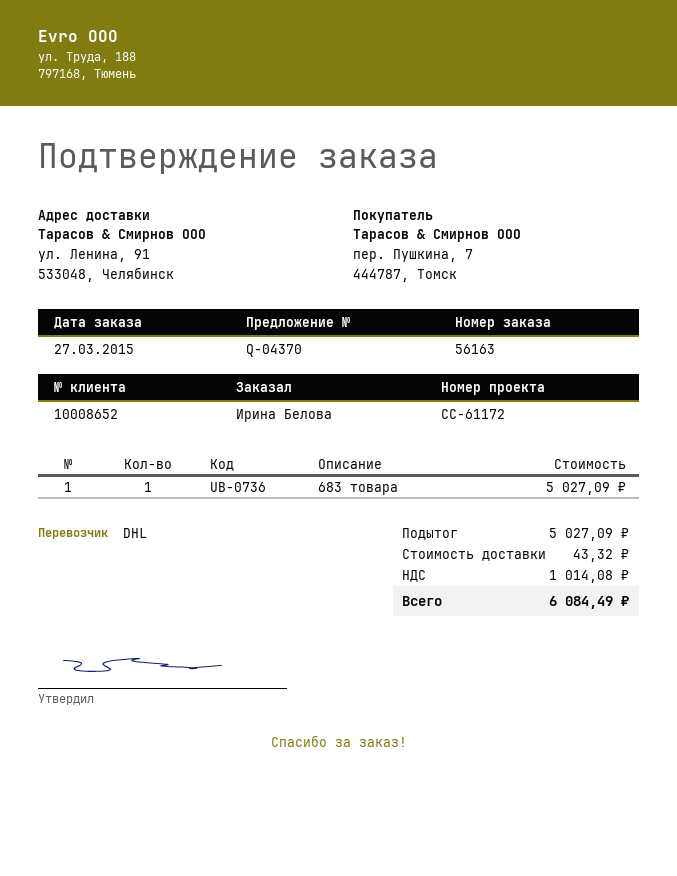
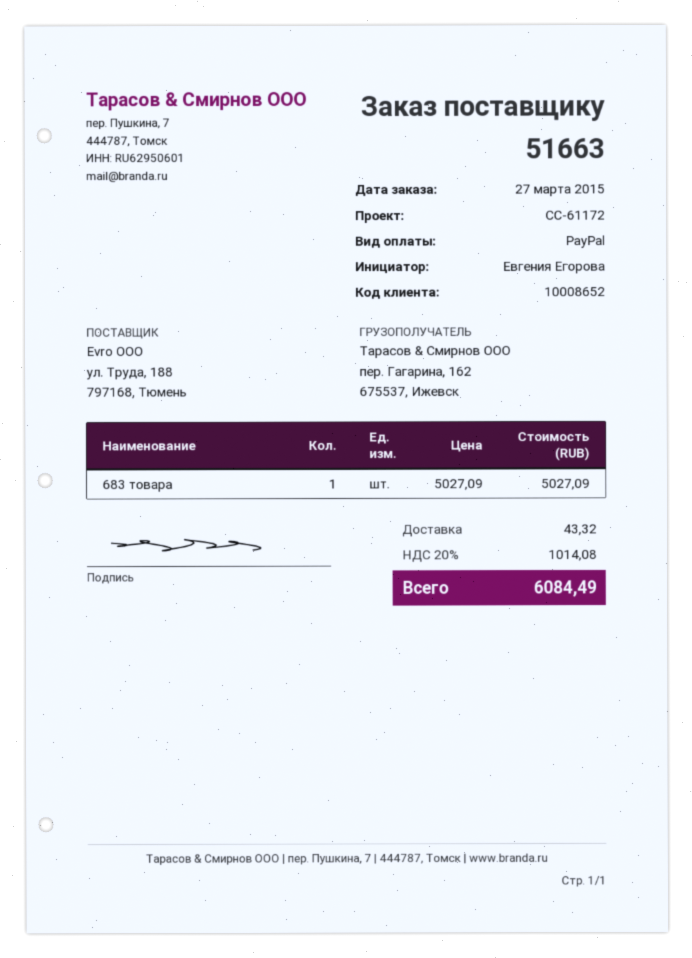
order number: 56163 -> 51663
ordered by: Ирина Белова -> Евгения Егорова
ship to: ул. Ленина, 91, 533048, Челябинск -> пер. Гагарина, 162, 675537, Ижевск

